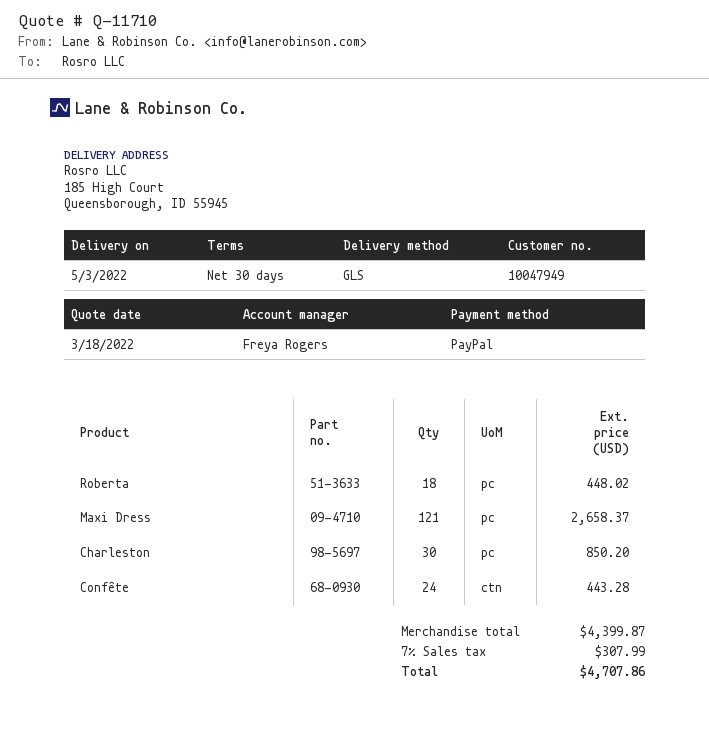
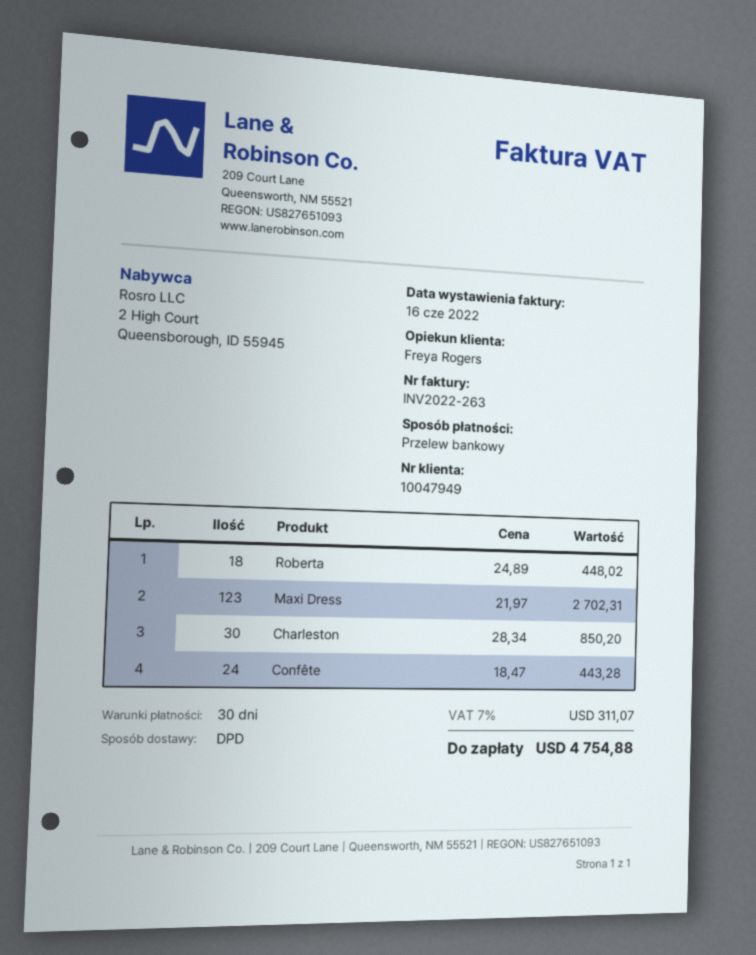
payment method: PayPal -> bank transfer
shipping method: GLS -> DPD
Maxi Dress: 121 for 2658.37 -> 123 for 2702.31
tax: 7% = 307.99 -> 7% = 311.07
total: 4707.86 -> 4754.88

